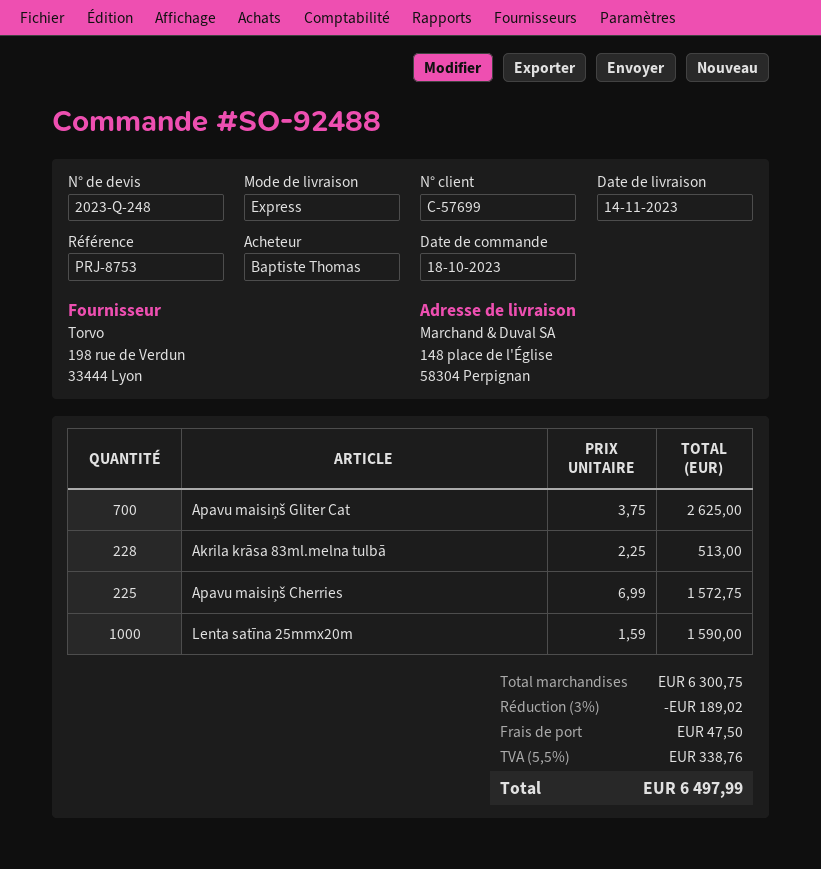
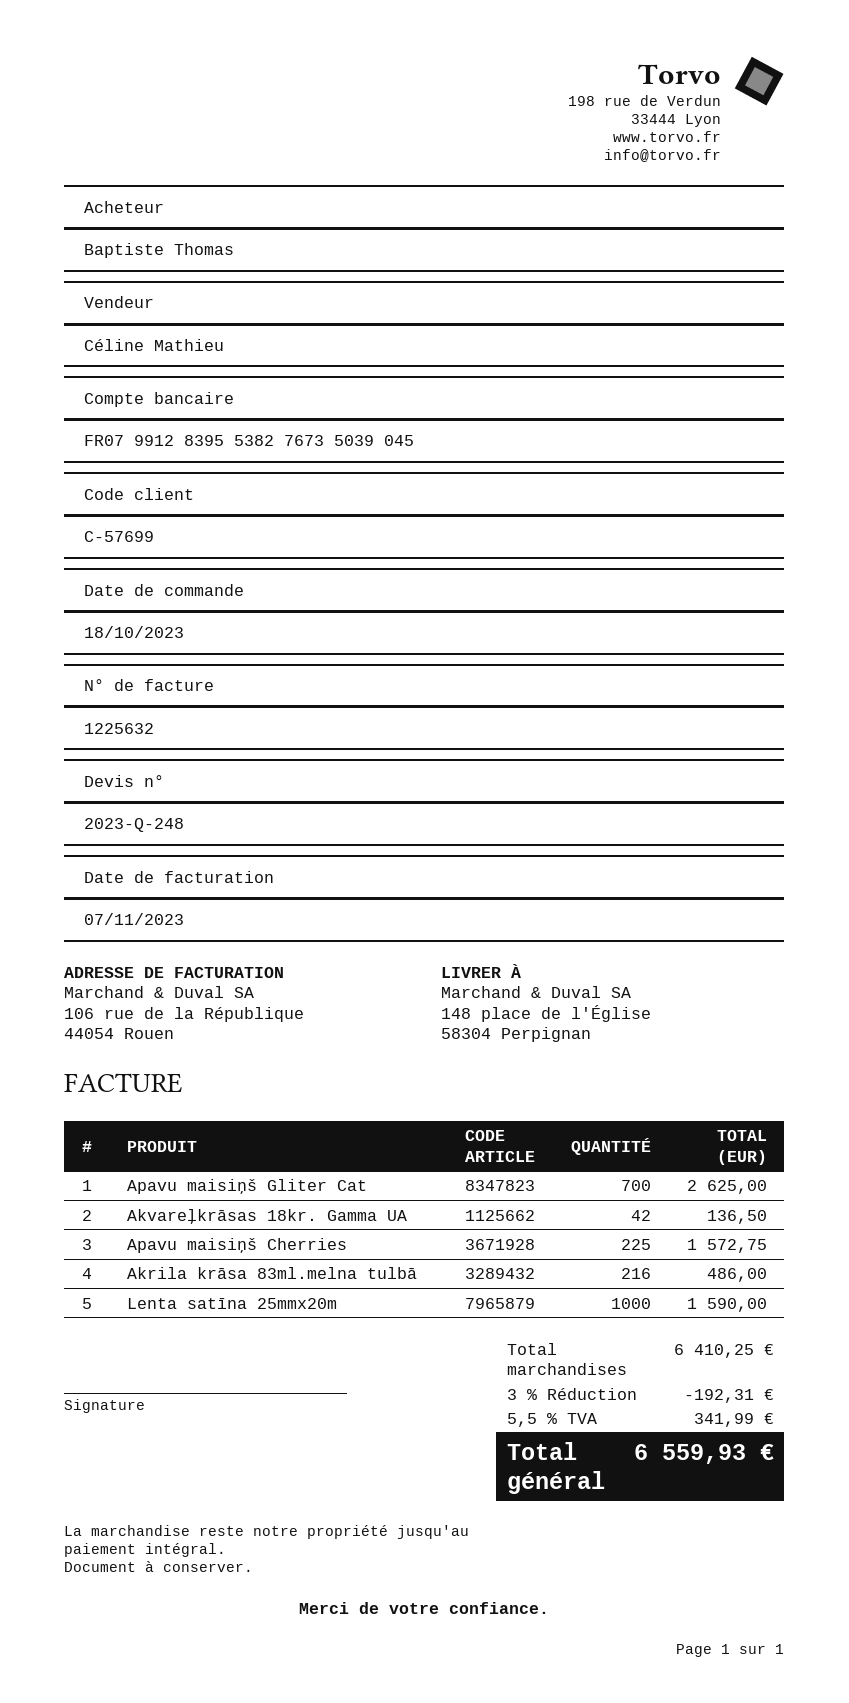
Akrila krāsa 83ml.melna tulbā: 228 for 513.00 -> 216 for 486.00
Akvareļkrāsas 18kr. Gamma UA: none -> 42 for 136.50
subtotal: 6300.75 -> 6410.25
discount: 3% = 189.02 -> 3% = 192.31
shipping: 47.50 -> none
tax: 5.5% = 338.76 -> 5.5% = 341.99
total: 6497.99 -> 6559.93

